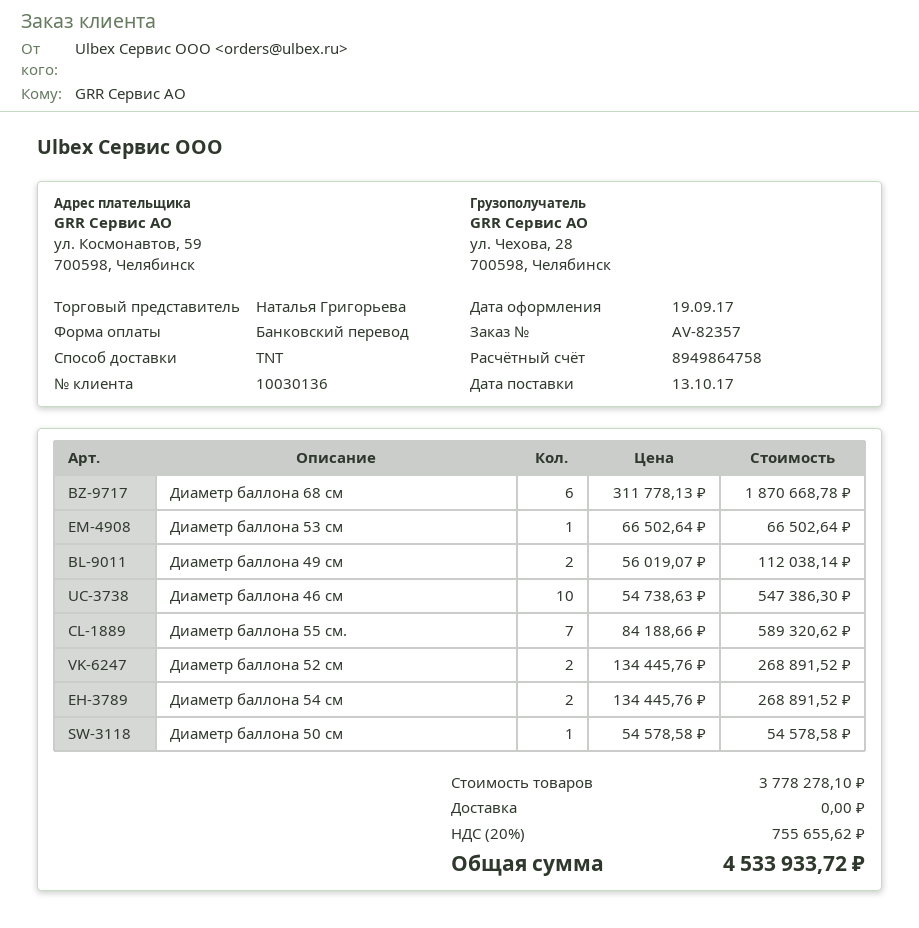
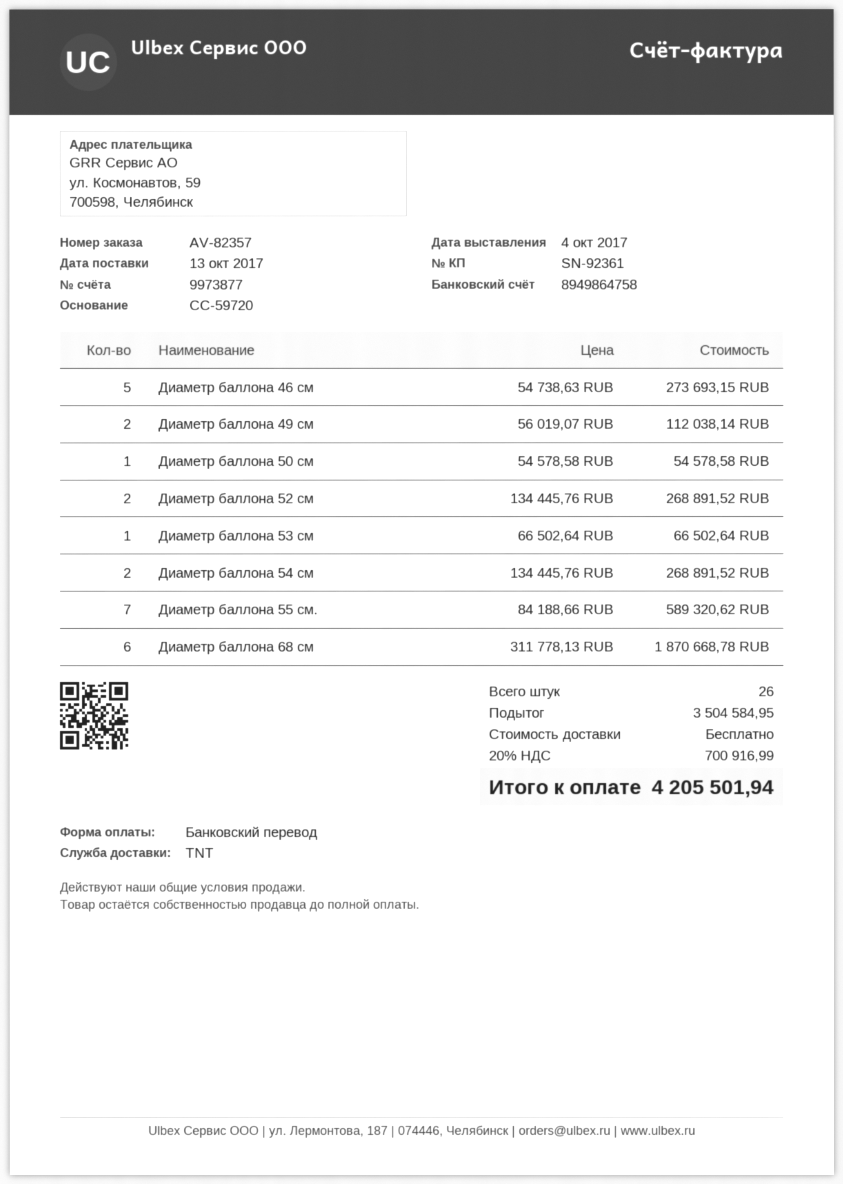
Диаметр баллона 46 см: 10 x 54738.63 = 547386.30 -> 5 x 54738.63 = 273693.15
subtotal: 3778278.10 -> 3504584.95
tax: 20% = 755655.62 -> 20% = 700916.99
total: 4533933.72 -> 4205501.94

